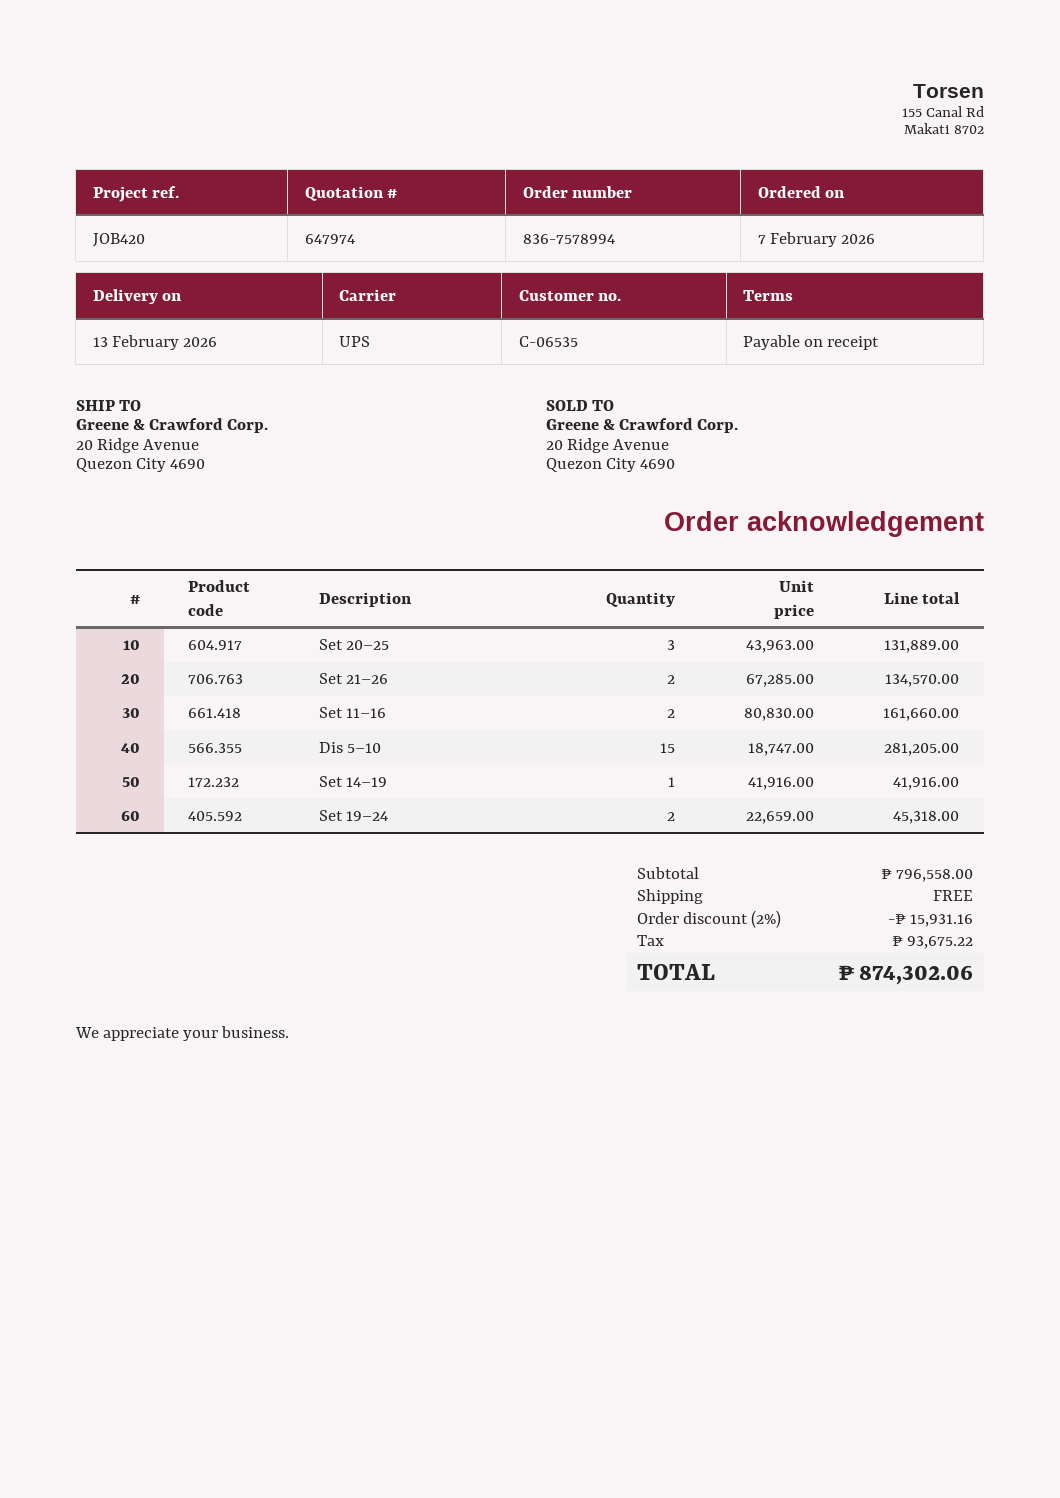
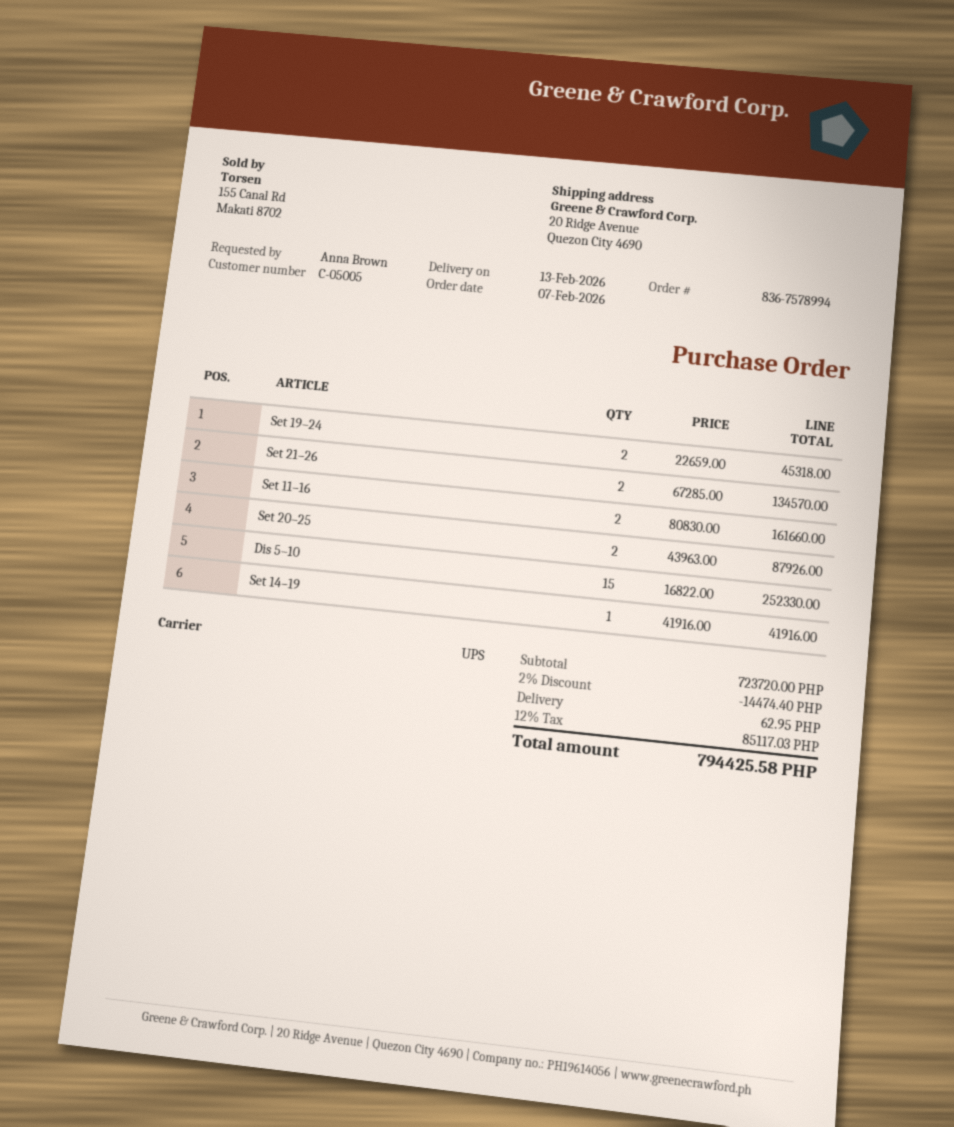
customer number: C-06535 -> C-05005
Set 20–25: 3 x 43963.00 = 131889.00 -> 2 x 43963.00 = 87926.00
Dis 5–10: 15 x 18747.00 = 281205.00 -> 15 x 16822.00 = 252330.00
subtotal: 796558.00 -> 723720.00
discount: 2% = 15931.16 -> 2% = 14474.40
shipping: 0.00 -> 62.95
tax: 93675.22 -> 85117.03
total: 874302.06 -> 794425.58

